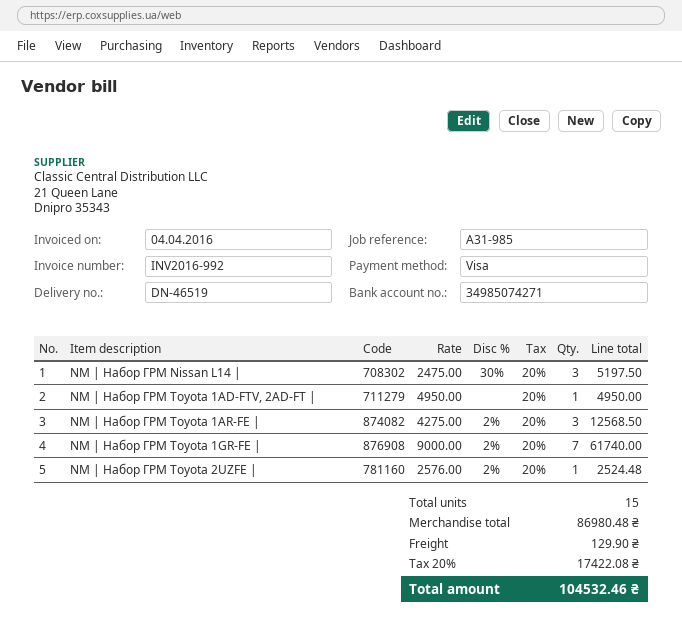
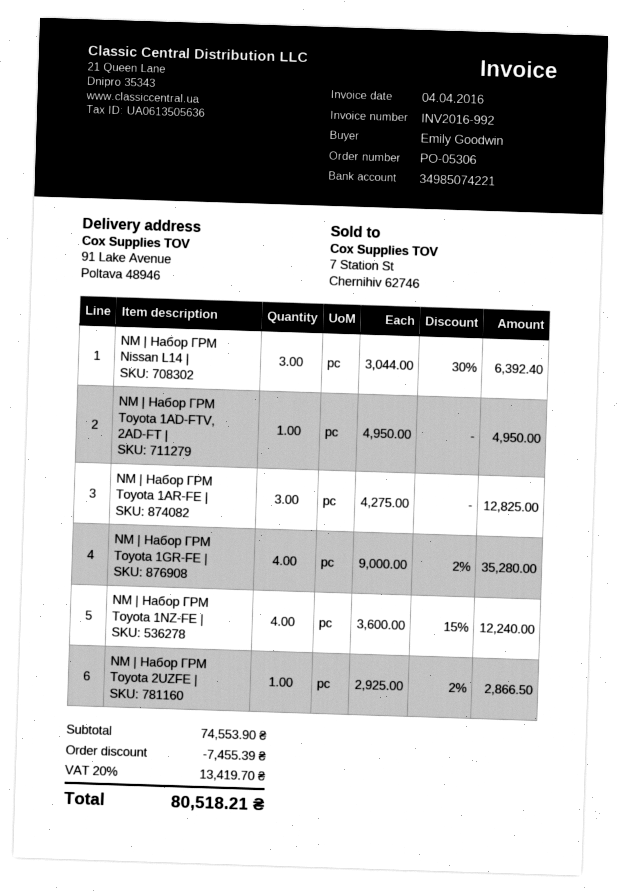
bank account: 34985074271 -> 34985074221
NM | Набор ГРМ Nissan L14 |: 3 x 2475.00 - 30% = 5197.50 -> 3 x 3044.00 - 30% = 6392.40
NM | Набор ГРМ Toyota 1AR-FE |: 3 x 4275.00 - 2% = 12568.50 -> 3 x 4275.00 = 12825.00
NM | Набор ГРМ Toyota 1GR-FE |: 7 x 9000.00 - 2% = 61740.00 -> 4 x 9000.00 - 2% = 35280.00
NM | Набор ГРМ Toyota 2UZFE |: 1 x 2576.00 - 2% = 2524.48 -> 1 x 2925.00 - 2% = 2866.50
NM | Набор ГРМ Toyota 1NZ-FE |: none -> 4 x 3600.00 - 15% = 12240.00
subtotal: 86980.48 -> 74553.90
discount: none -> 7455.39
shipping: 129.90 -> none
tax: 20% = 17422.08 -> 20% = 13419.70
total: 104532.46 -> 80518.21

